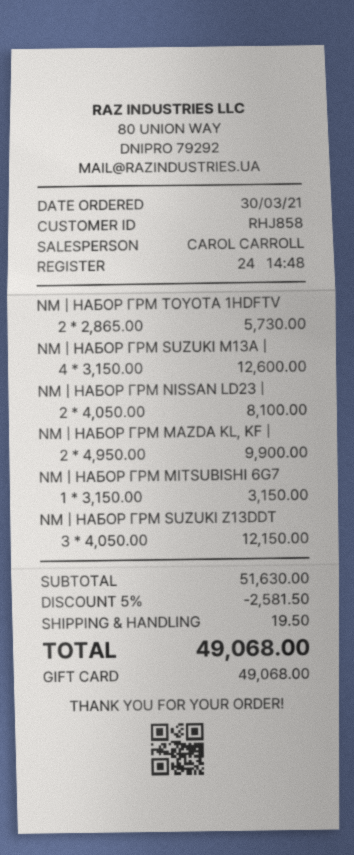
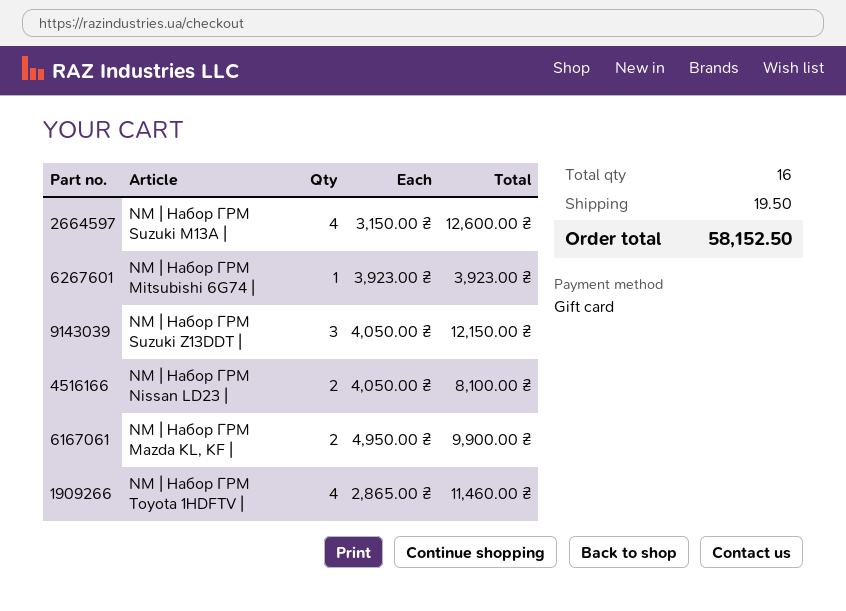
NM | НАБОР ГРМ TOYOTA 1HDFTV: 2 x 2865.00 = 5730.00 -> 4 x 2865.00 = 11460.00
NM | НАБОР ГРМ MITSUBISHI 6G7: 1 x 3150.00 = 3150.00 -> 1 x 3923.00 = 3923.00
discount: 5% = 2581.50 -> none
total: 49068.00 -> 58152.50

